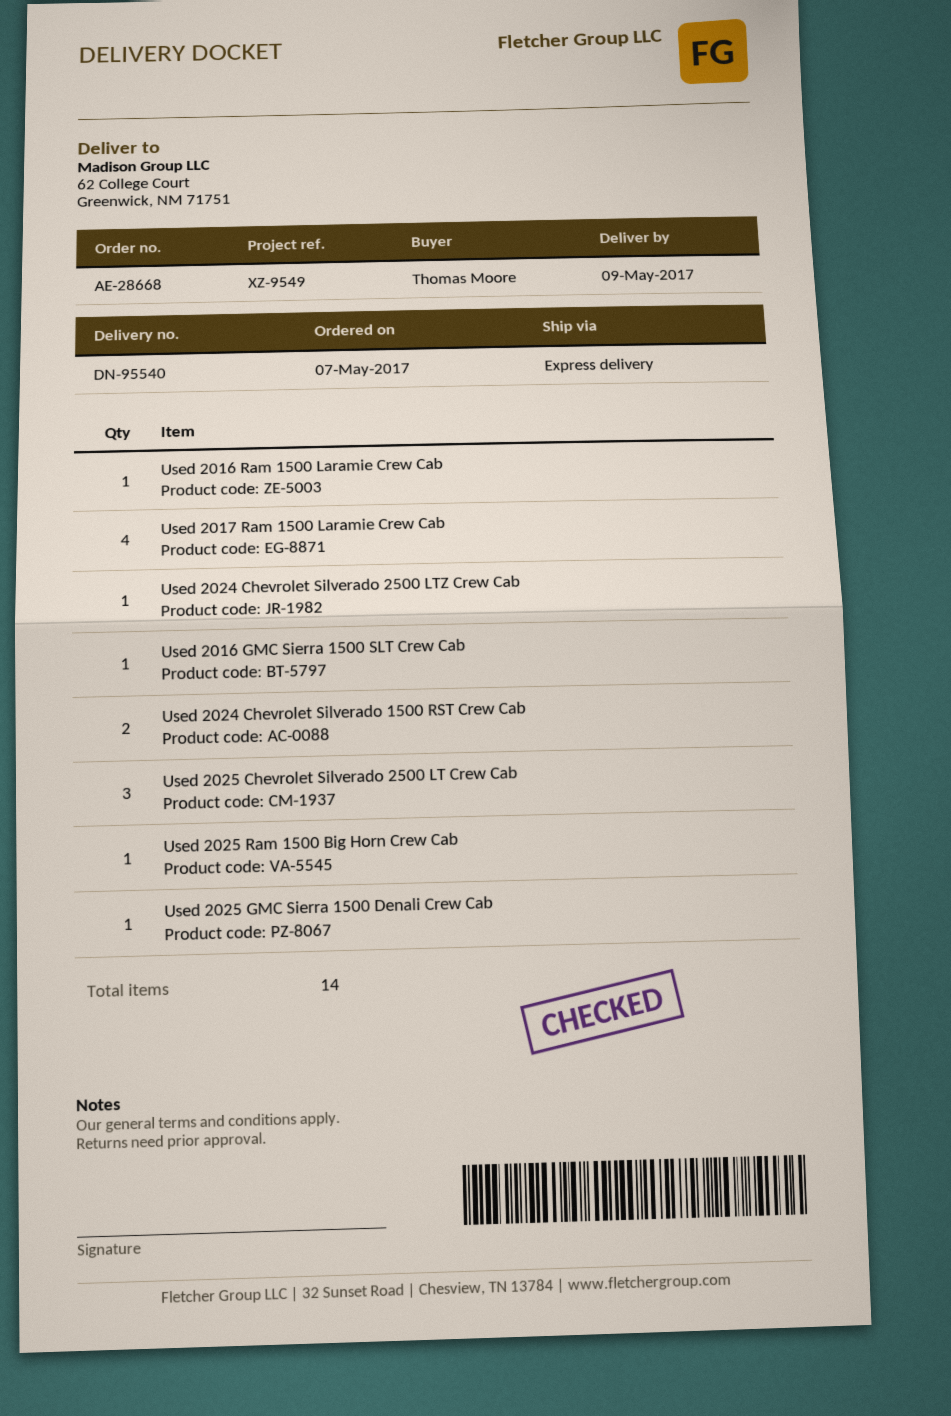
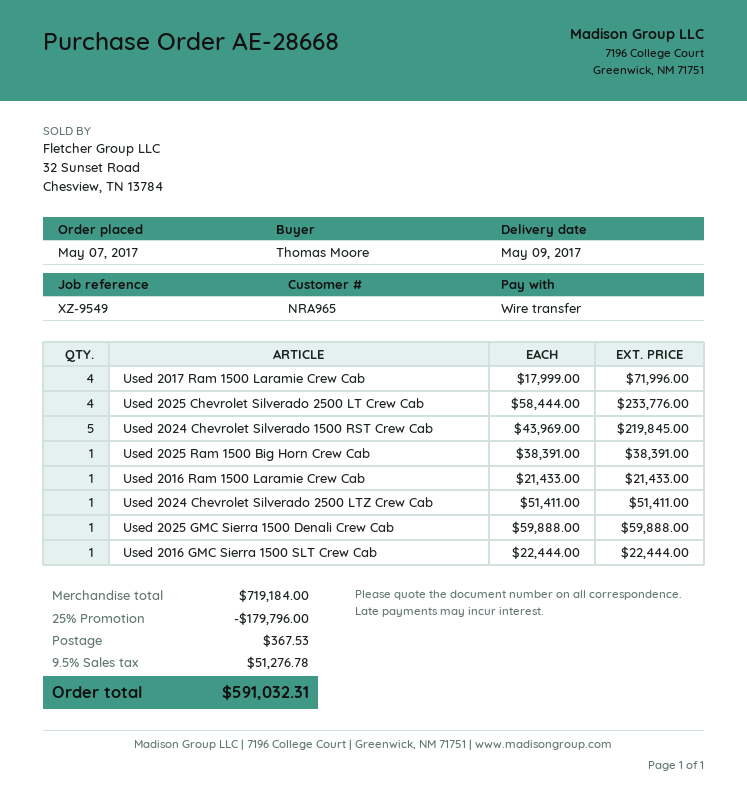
Used 2024 Chevrolet Silverado 1500 RST Crew Cab: 2 -> 5
Used 2025 Chevrolet Silverado 2500 LT Crew Cab: 3 -> 4

